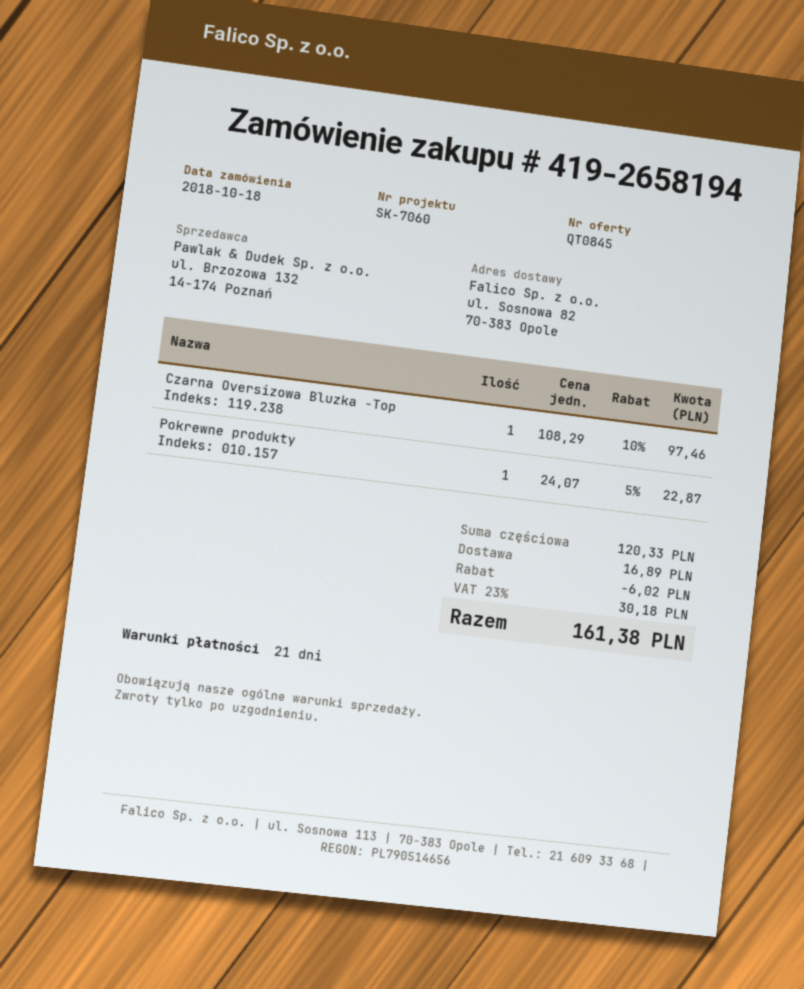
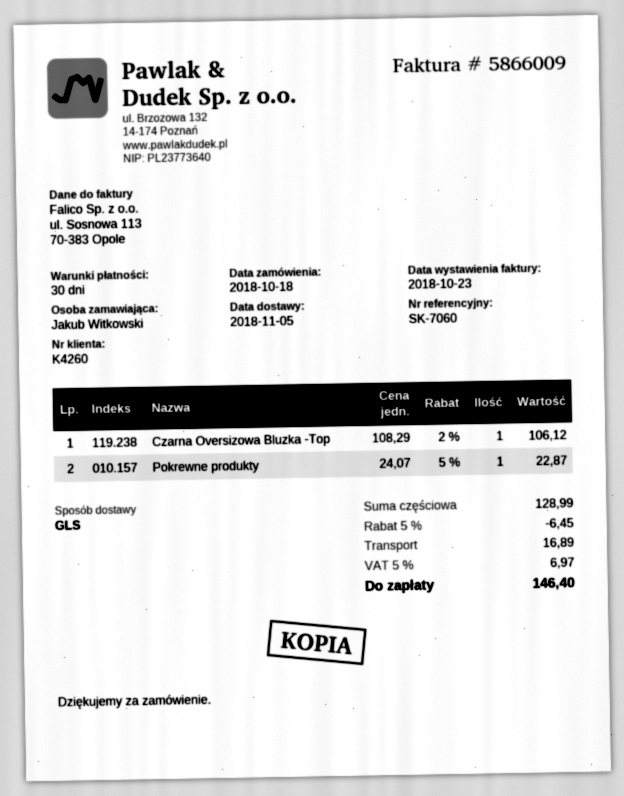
payment terms: 21 days -> 30 days
Czarna Oversizowa Bluzka -Top: 1 x 108.29 - 10% = 97.46 -> 1 x 108.29 - 2% = 106.12
subtotal: 120.33 -> 128.99
discount: 6.02 -> 6.45
tax: 23% = 30.18 -> 5% = 6.97
total: 161.38 -> 146.40

